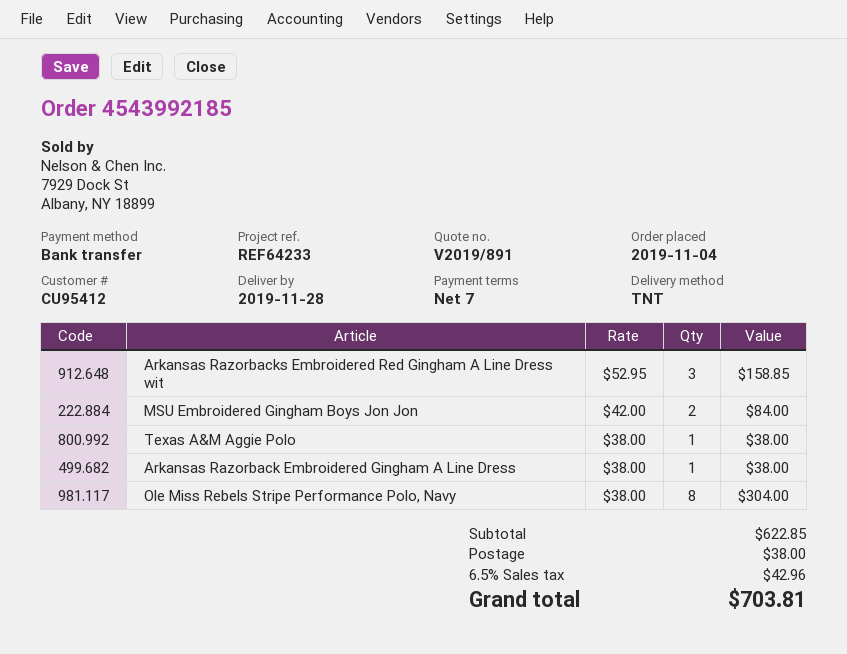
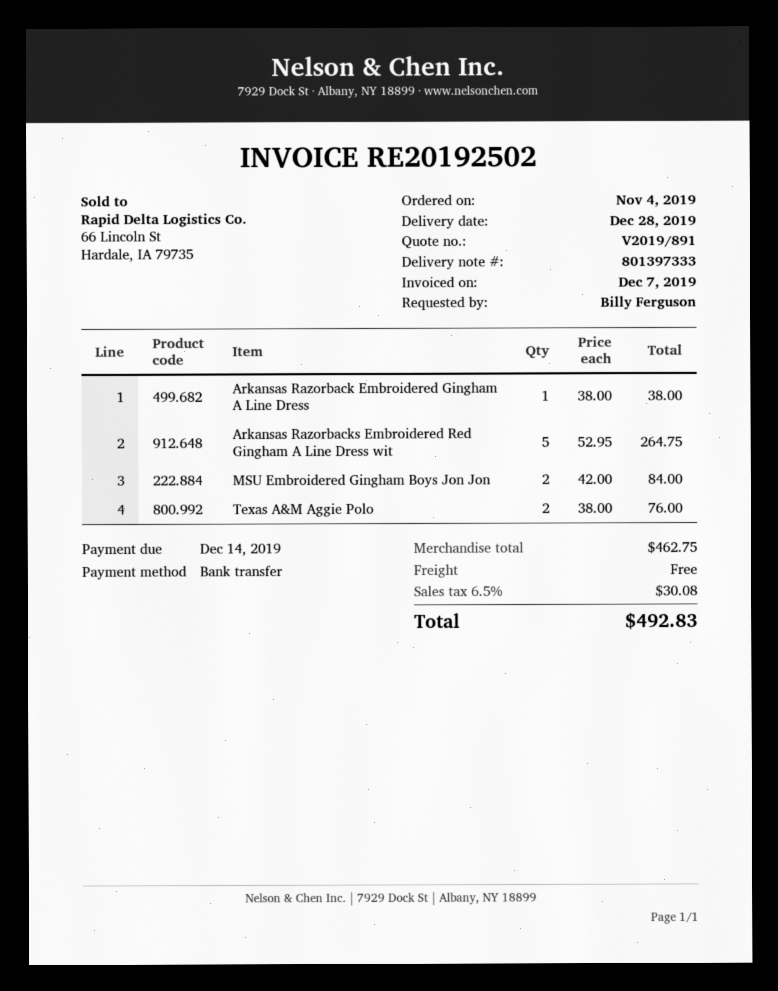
delivery date: 2019-11-28 -> 2019-12-28
Arkansas Razorbacks Embroidered Red Gingham A Line Dress wit: 3 x 52.95 = 158.85 -> 5 x 52.95 = 264.75
Texas A&M Aggie Polo: 1 x 38.00 = 38.00 -> 2 x 38.00 = 76.00
Ole Miss Rebels Stripe Performance Polo, Navy: 8 x 38.00 = 304.00 -> none
subtotal: 622.85 -> 462.75
shipping: 38.00 -> 0.00
tax: 6.5% = 42.96 -> 6.5% = 30.08
total: 703.81 -> 492.83

